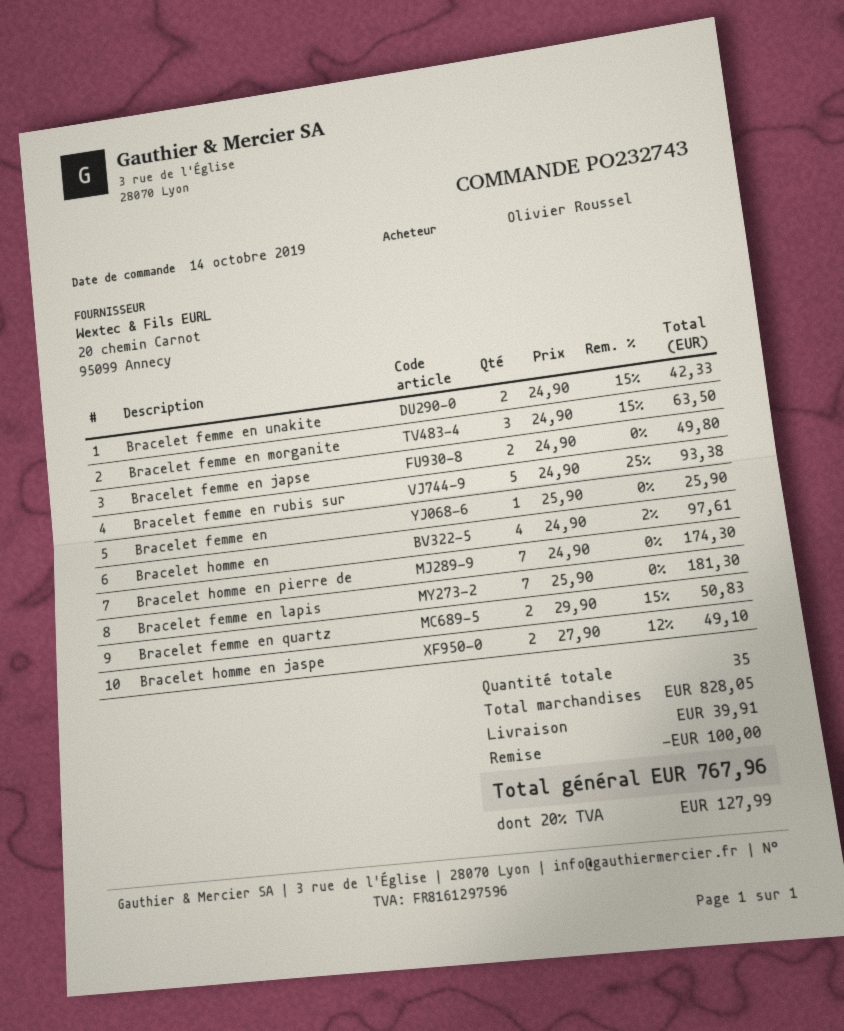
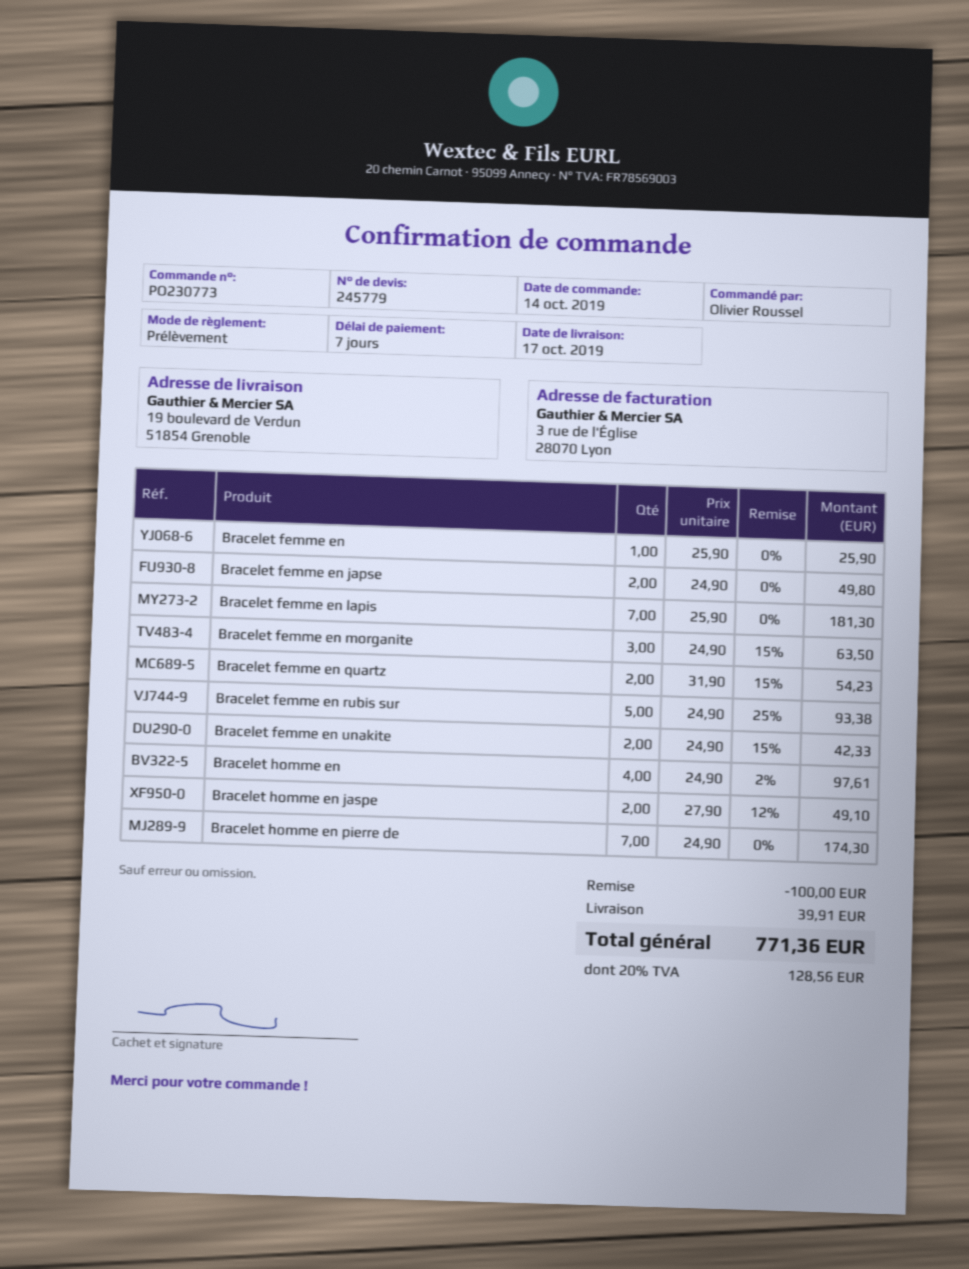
order number: PO232743 -> PO230773
Bracelet femme en quartz: 2 x 29.90 - 15% = 50.83 -> 2 x 31.90 - 15% = 54.23
tax: 20% = 127.99 -> 20% = 128.56
total: 767.96 -> 771.36

